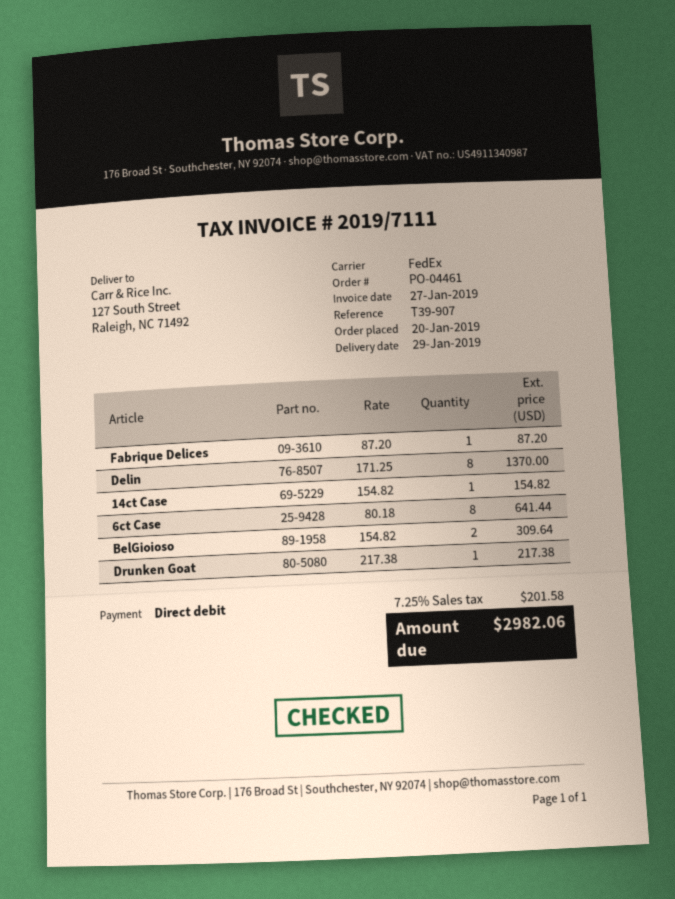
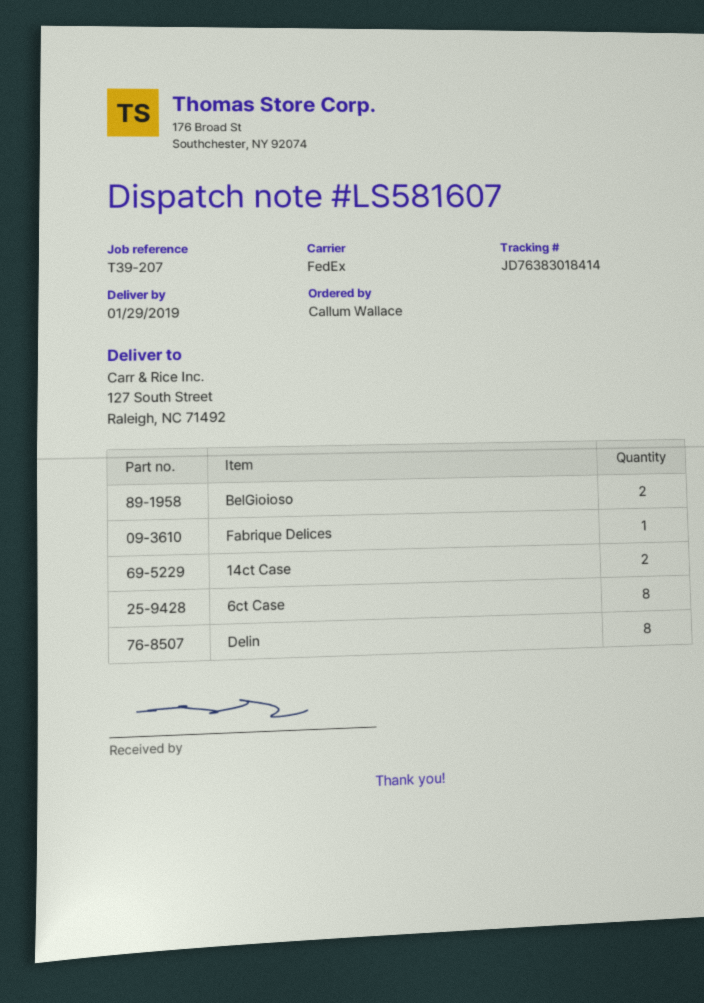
reference: T39-907 -> T39-207
14ct Case: 1 -> 2
Drunken Goat: 1 -> none

